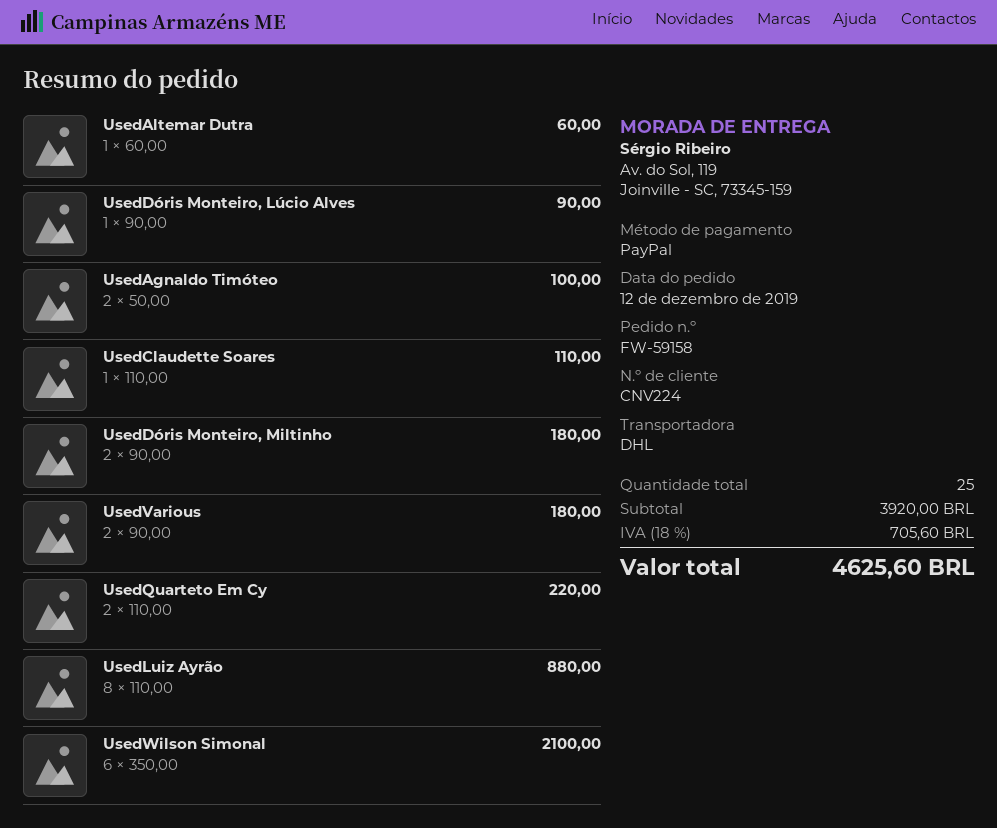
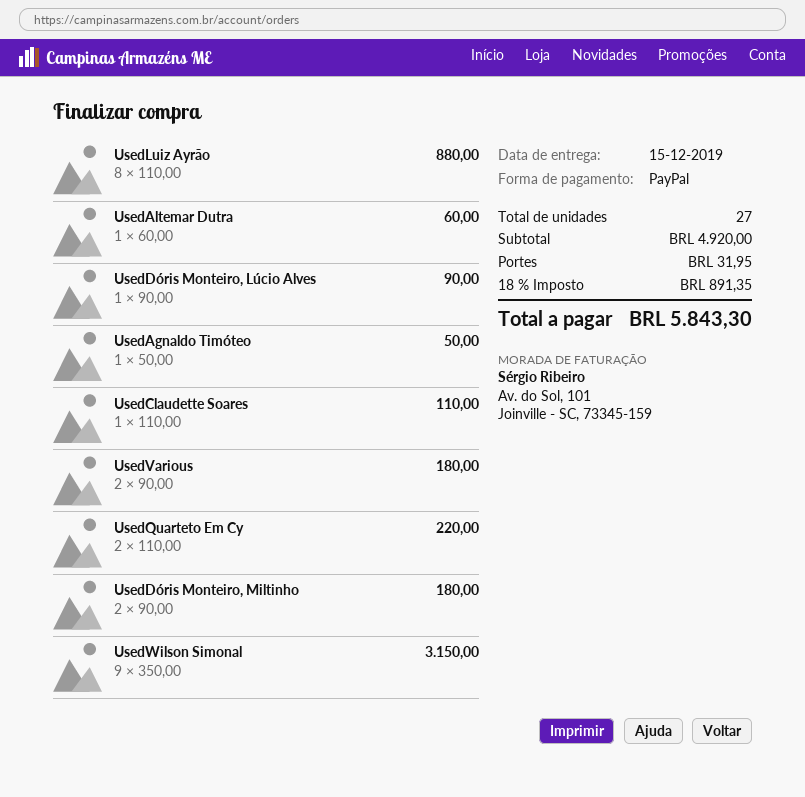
UsedAgnaldo Timóteo: 2 x 50.00 = 100.00 -> 1 x 50.00 = 50.00
UsedWilson Simonal: 6 x 350.00 = 2100.00 -> 9 x 350.00 = 3150.00
total quantity: 25 -> 27
subtotal: 3920.00 -> 4920.00
shipping: none -> 31.95
tax: 18% = 705.60 -> 18% = 891.35
total: 4625.60 -> 5843.30

